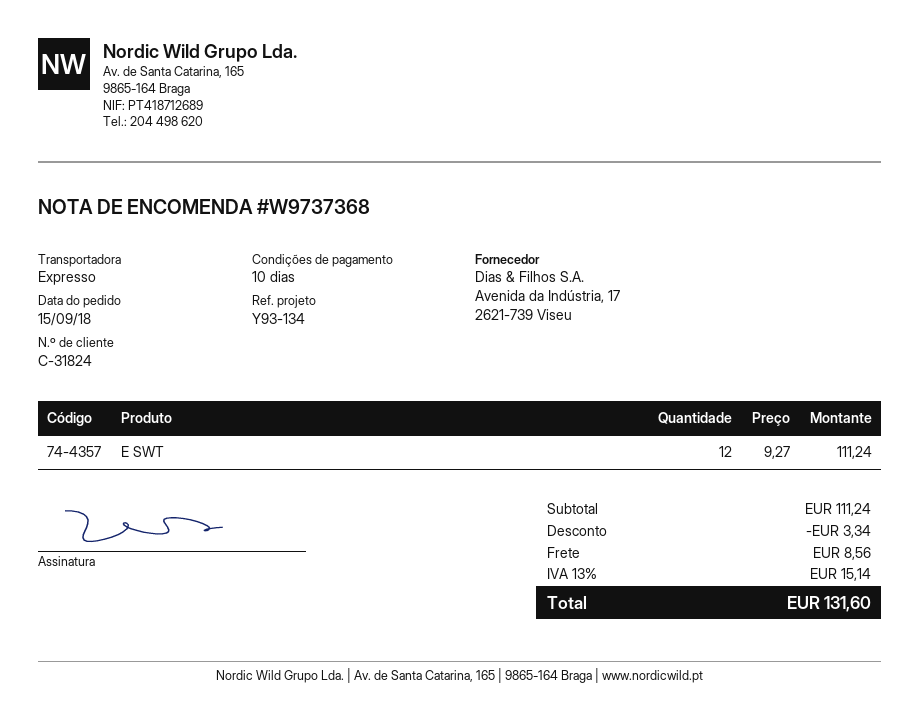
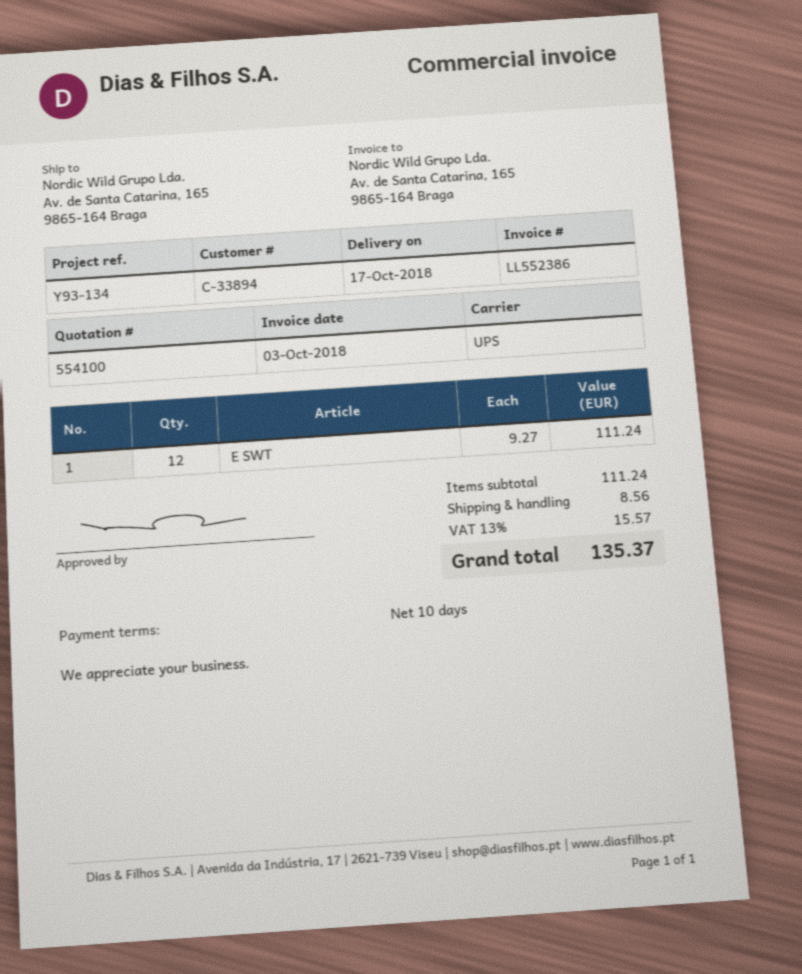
customer number: C-31824 -> C-33894
shipping method: express -> UPS
discount: 3.34 -> none
tax: 13% = 15.14 -> 13% = 15.57
total: 131.60 -> 135.37

